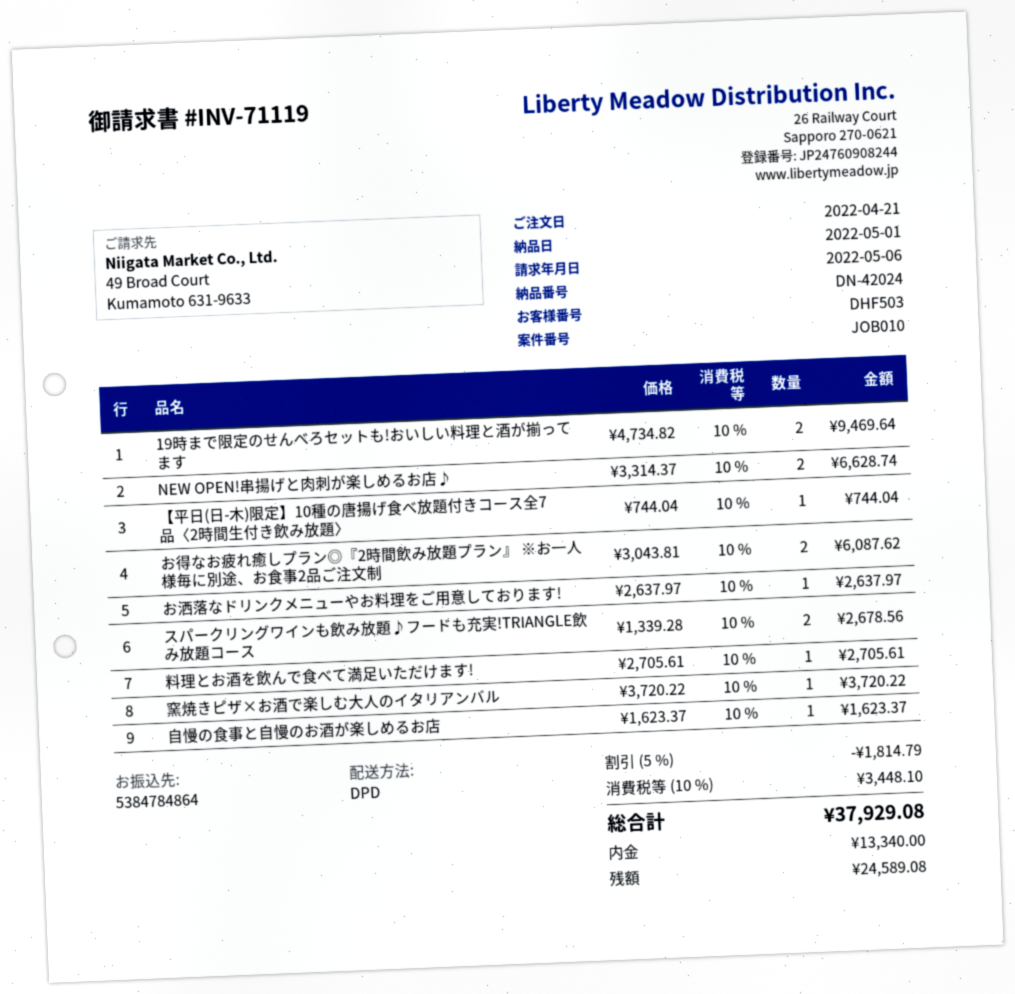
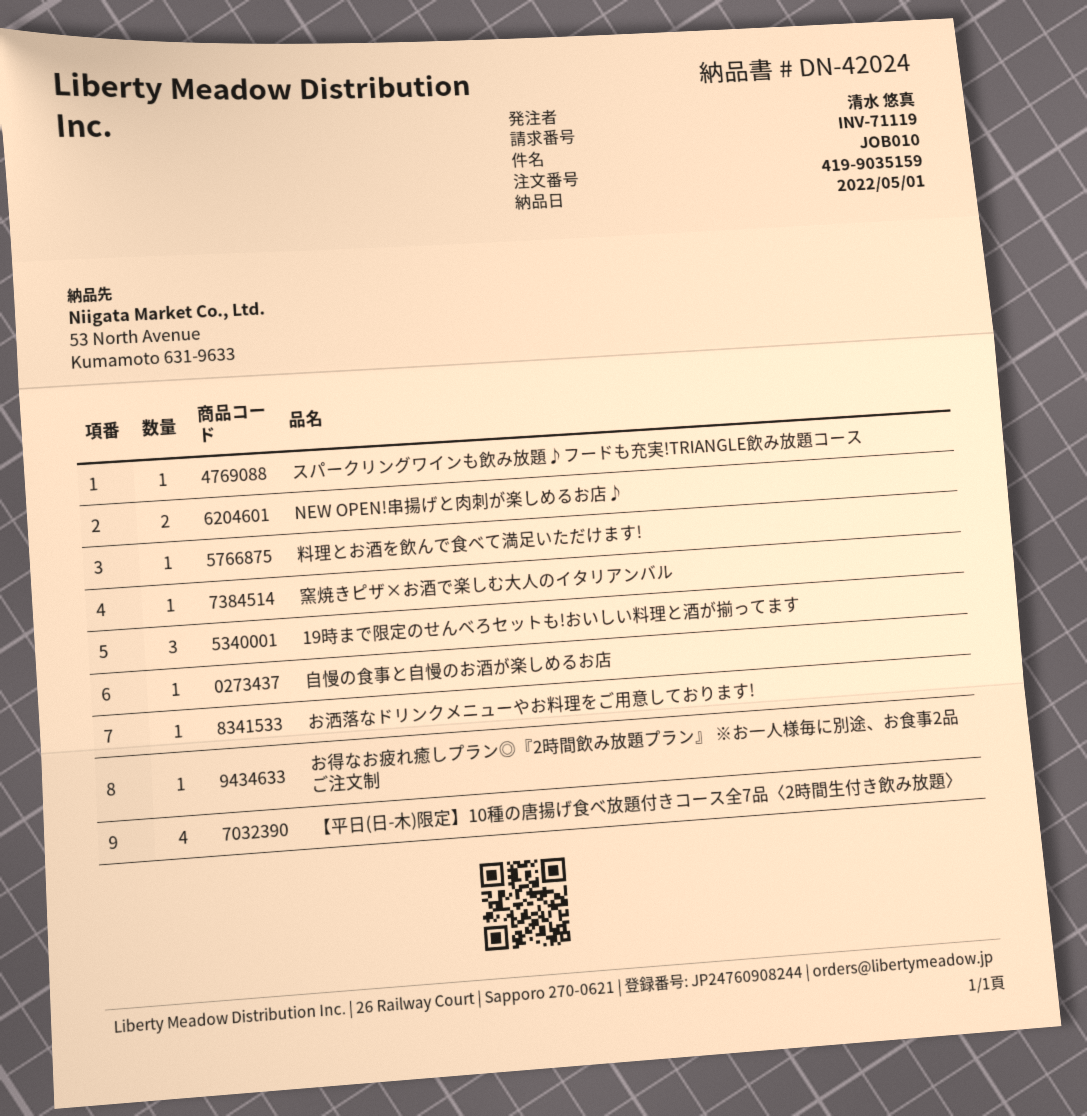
19時まで限定のせんべろセットも!おいしい料理と酒が揃ってます: 2 -> 3
【平日(日-木)限定】10種の唐揚げ食べ放題付きコース全7品〈2時間生付き飲み放題〉: 1 -> 4
お得なお疲れ癒しプラン◎『2時間飲み放題プラン』 ※お一人様毎に別途、お食事2品ご注文制: 2 -> 1
スパークリングワインも飲み放題♪フードも充実!TRIANGLE飲み放題コース: 2 -> 1

